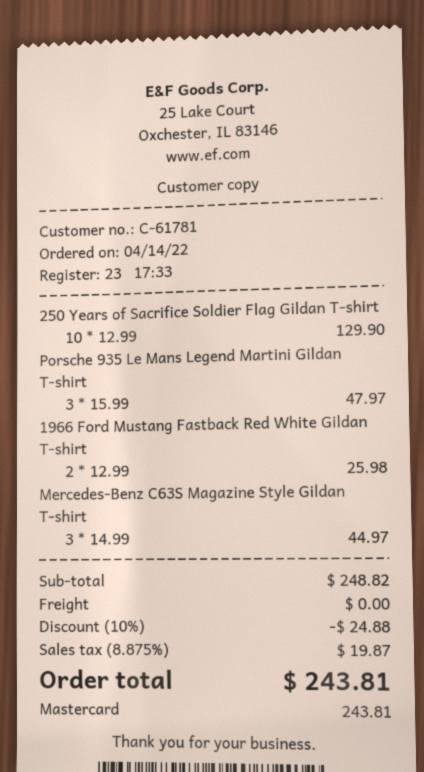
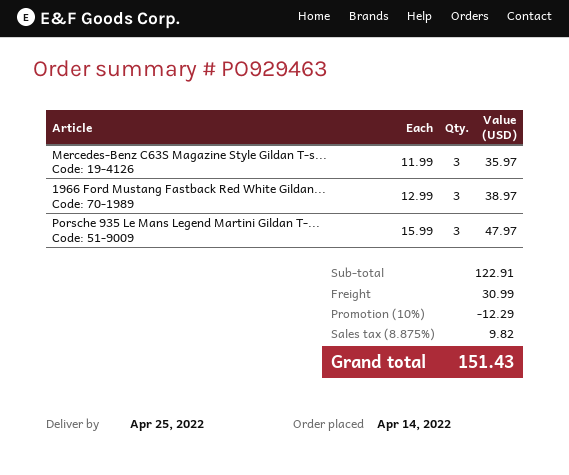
250 Years of Sacrifice Soldier Flag Gildan T-shirt: 10 x 12.99 = 129.90 -> none
1966 Ford Mustang Fastback Red White Gildan T-shirt: 2 x 12.99 = 25.98 -> 3 x 12.99 = 38.97
Mercedes-Benz C63S Magazine Style Gildan T-shirt: 3 x 14.99 = 44.97 -> 3 x 11.99 = 35.97
subtotal: 248.82 -> 122.91
discount: 10% = 24.88 -> 10% = 12.29
shipping: 0.00 -> 30.99
tax: 8.875% = 19.87 -> 8.875% = 9.82
total: 243.81 -> 151.43

